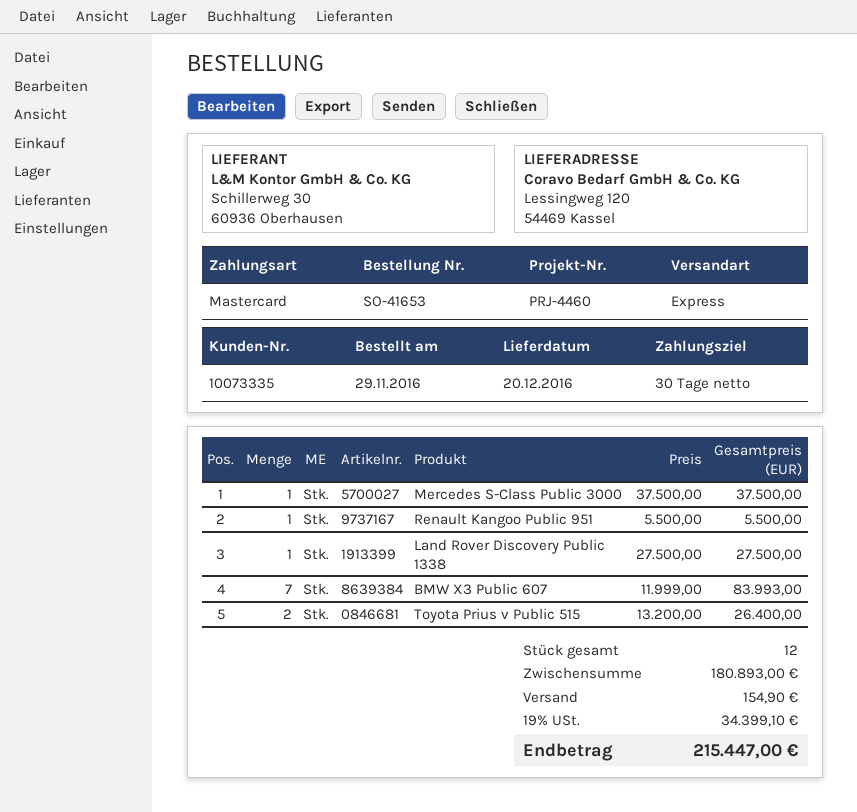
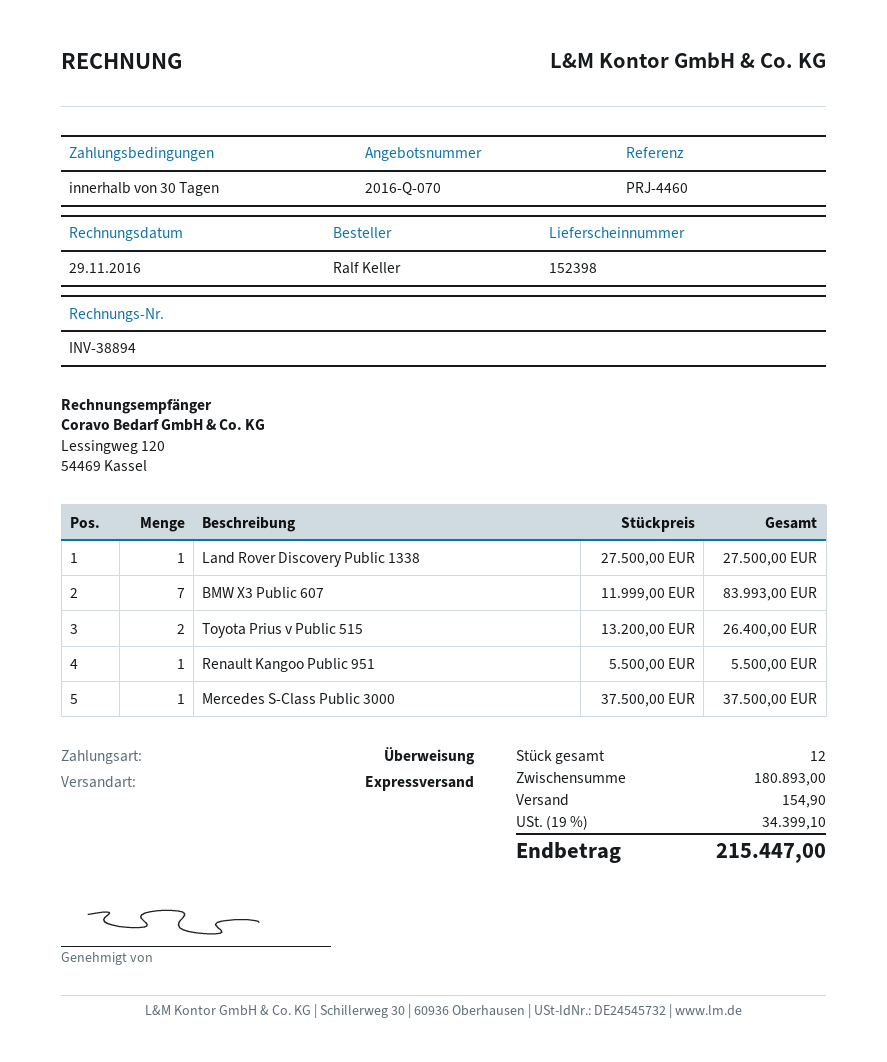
payment method: Mastercard -> bank transfer

